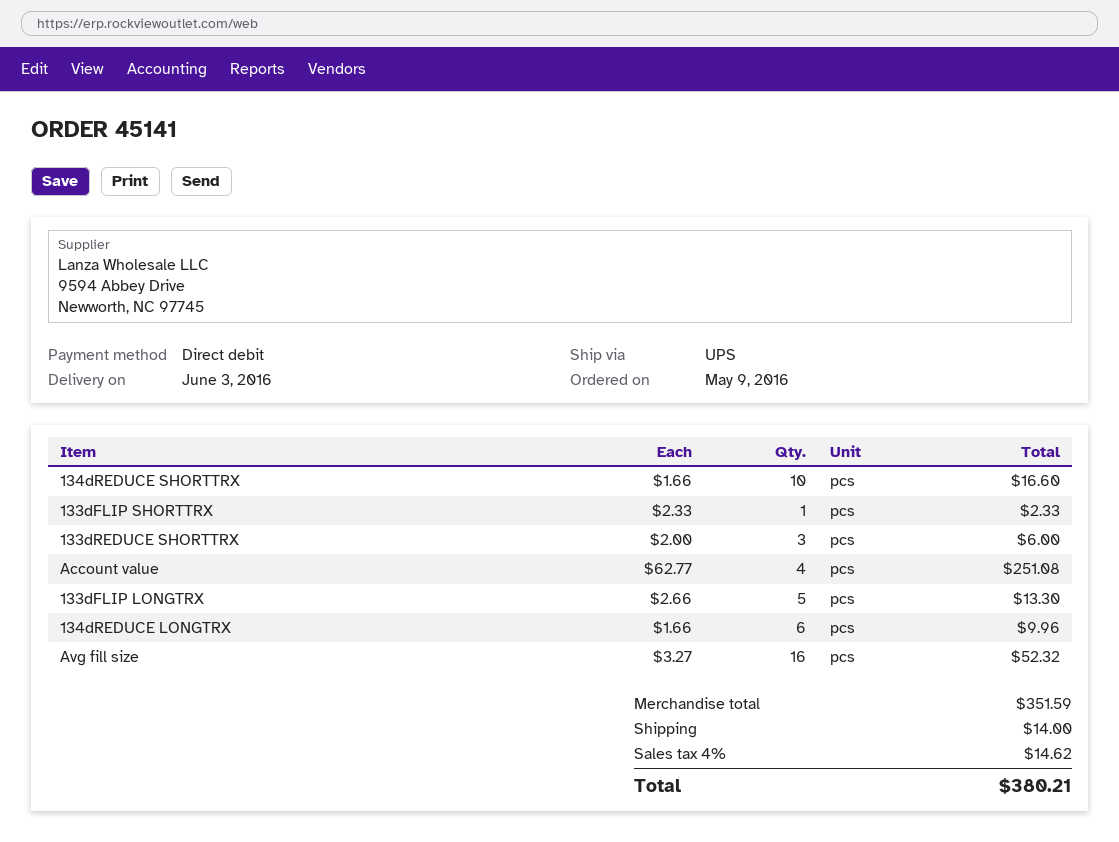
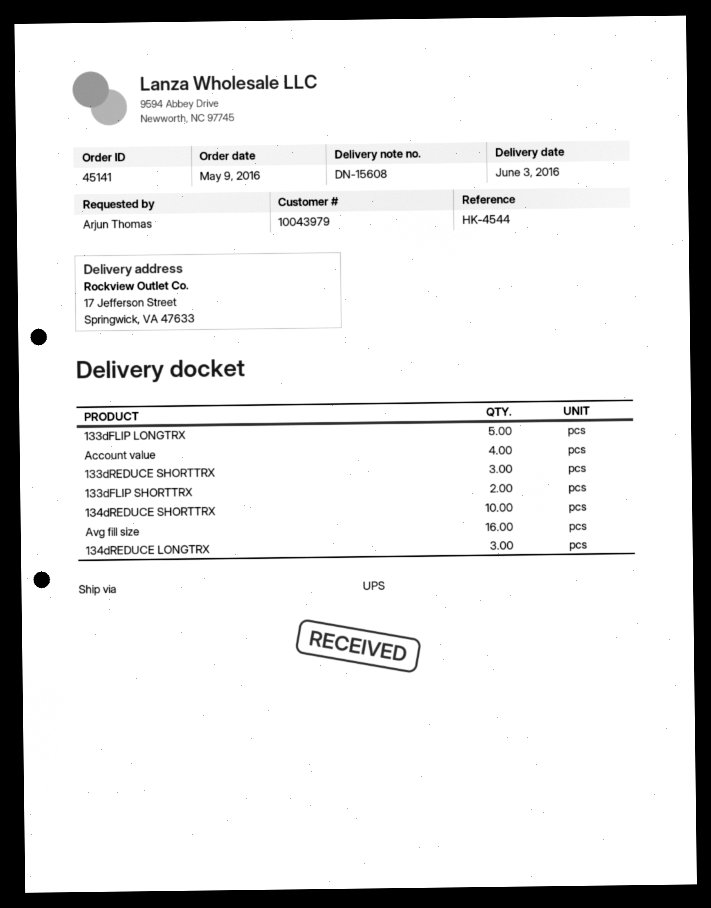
133dFLIP SHORTTRX: 1 -> 2
134dREDUCE LONGTRX: 6 -> 3

